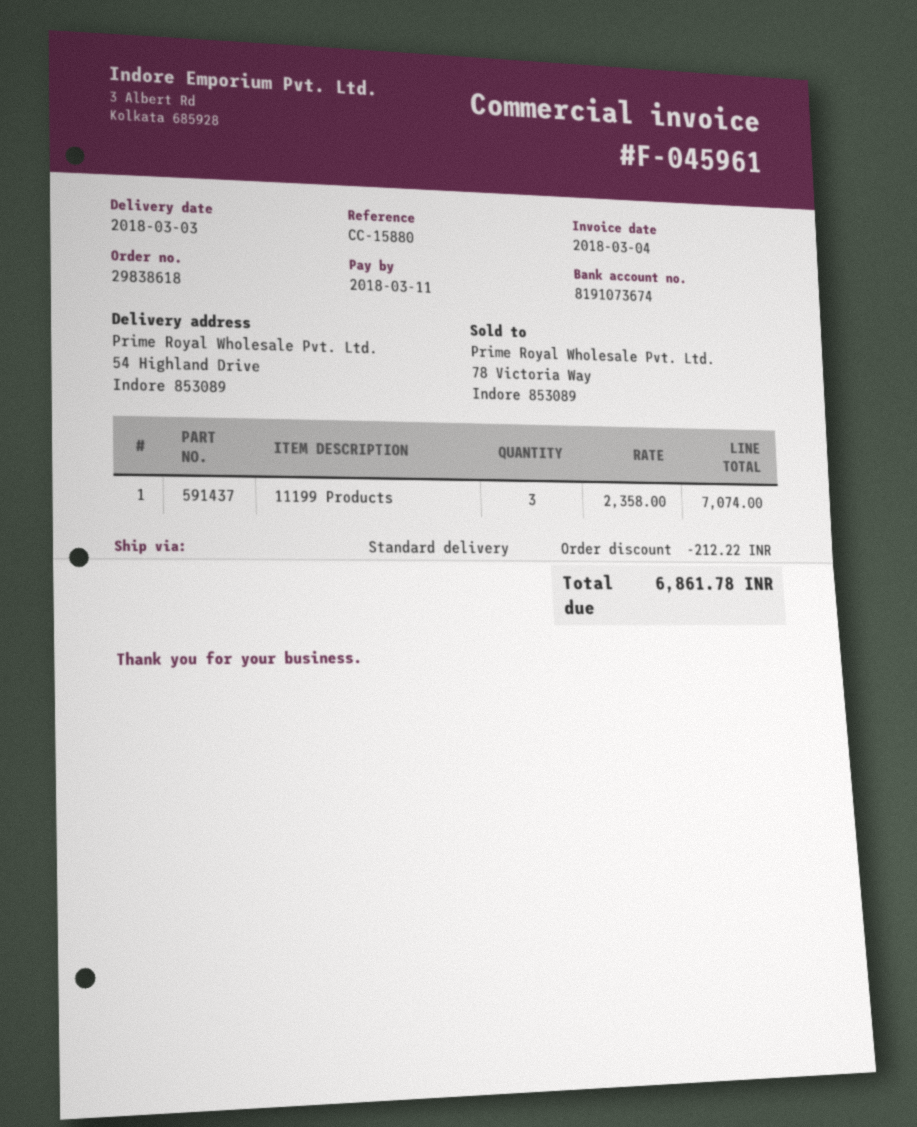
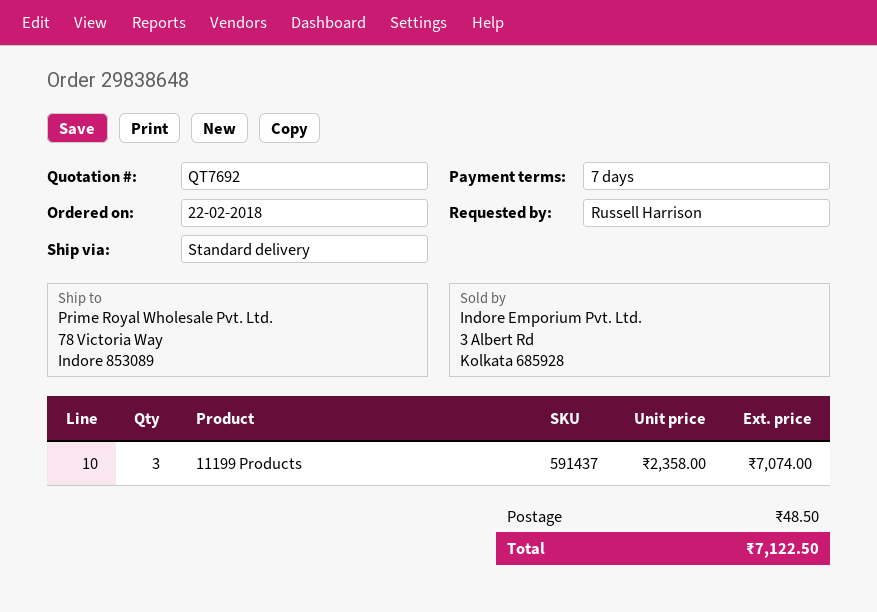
order number: 29838618 -> 29838648
ship to: 54 Highland Drive, Indore 853089 -> 78 Victoria Way, Indore 853089
discount: 212.22 -> none
shipping: none -> 48.50
total: 6861.78 -> 7122.50

